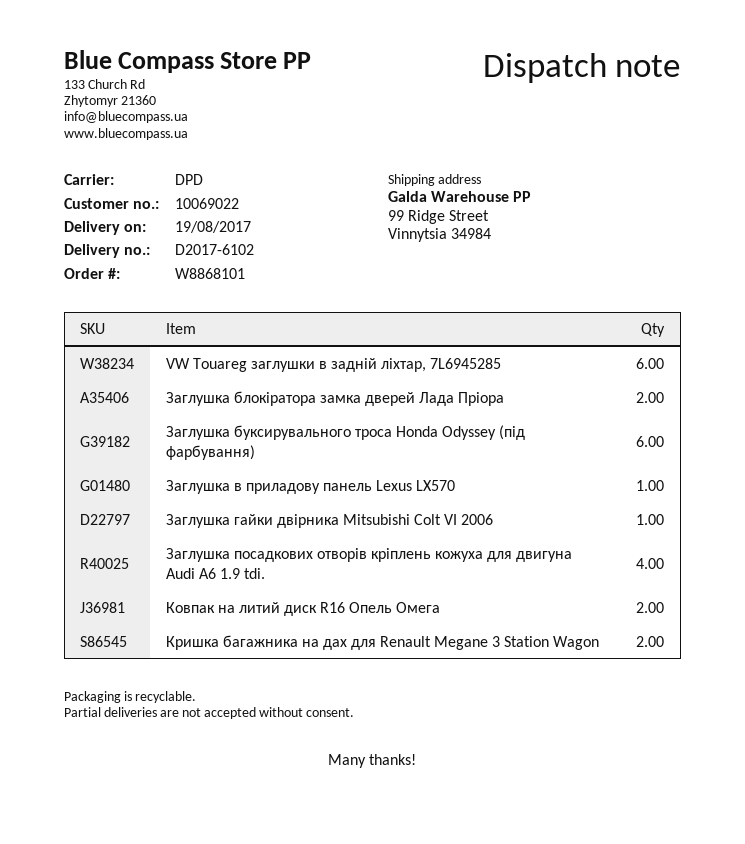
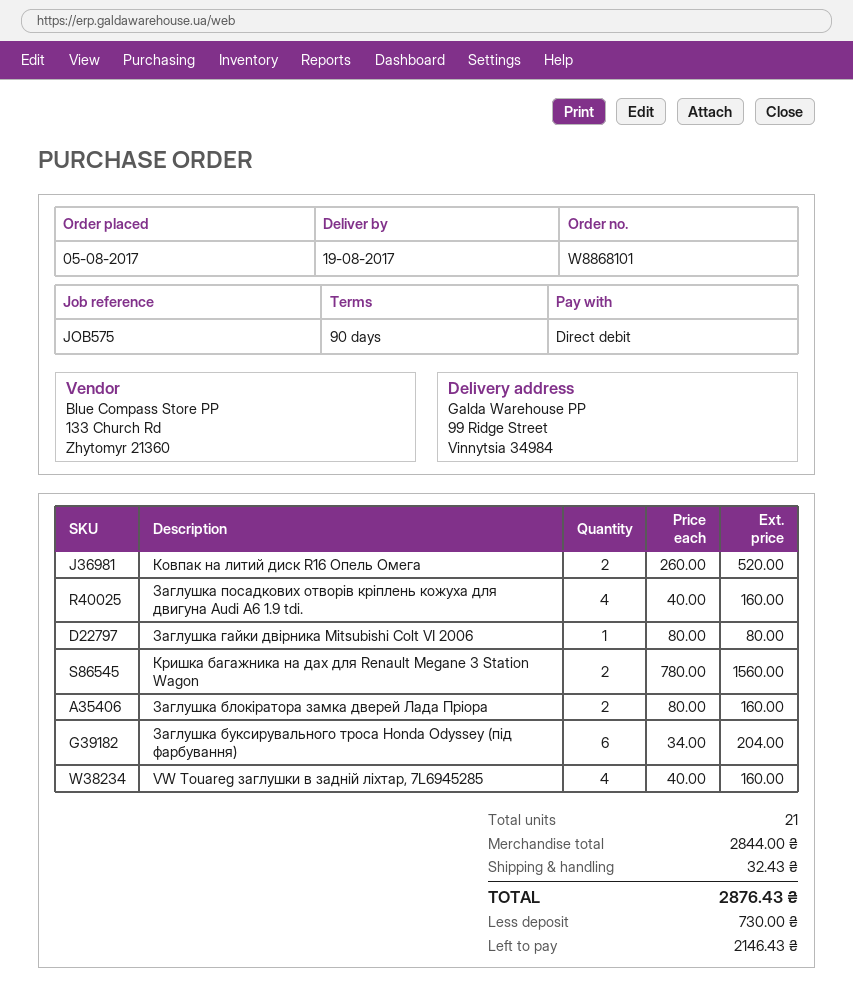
VW Touareg заглушки в задній ліхтар, 7L6945285: 6 -> 4
Заглушка в приладову панель Lexus LX570: 1 -> none

